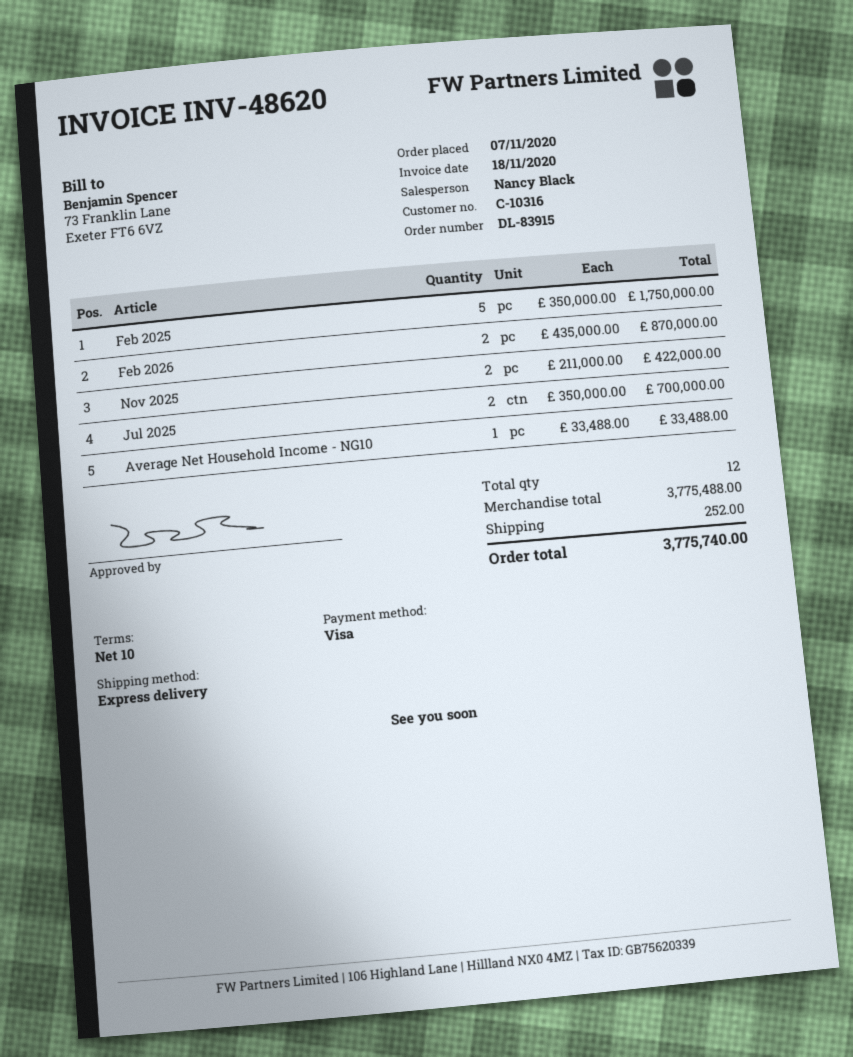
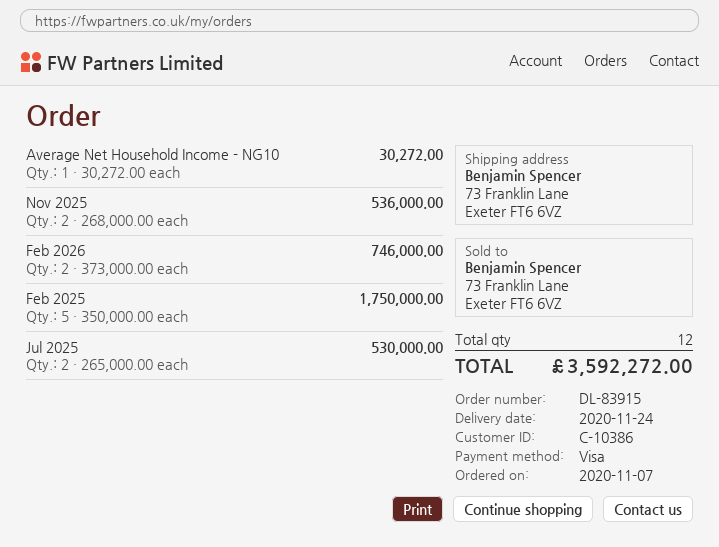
customer number: C-10316 -> C-10386
Feb 2026: 2 x 435000.00 = 870000.00 -> 2 x 373000.00 = 746000.00
Nov 2025: 2 x 211000.00 = 422000.00 -> 2 x 268000.00 = 536000.00
Jul 2025: 2 x 350000.00 = 700000.00 -> 2 x 265000.00 = 530000.00
Average Net Household Income - NG10: 1 x 33488.00 = 33488.00 -> 1 x 30272.00 = 30272.00
shipping: 252.00 -> none
total: 3775740.00 -> 3592272.00

